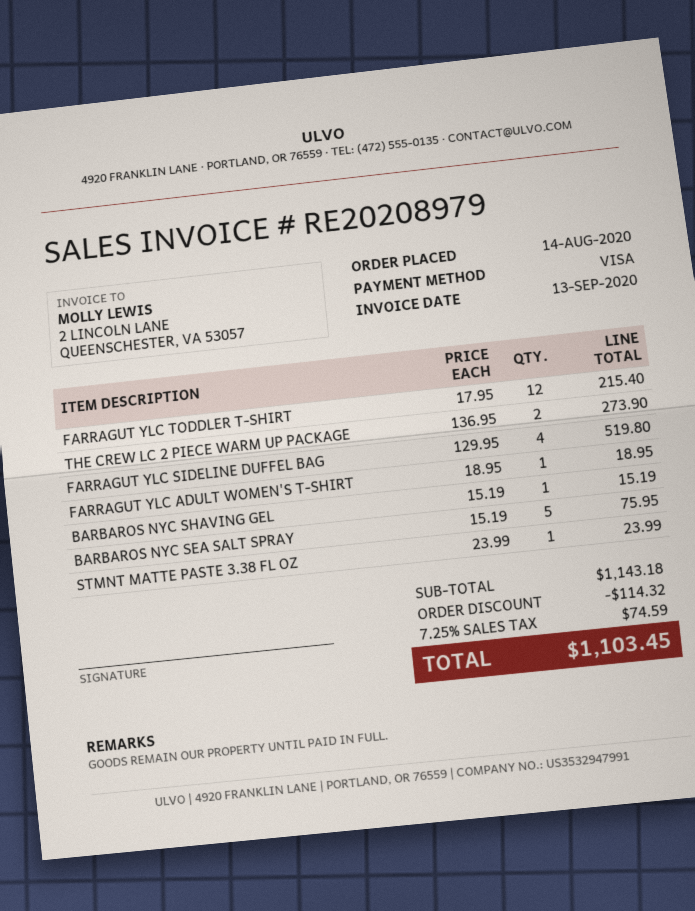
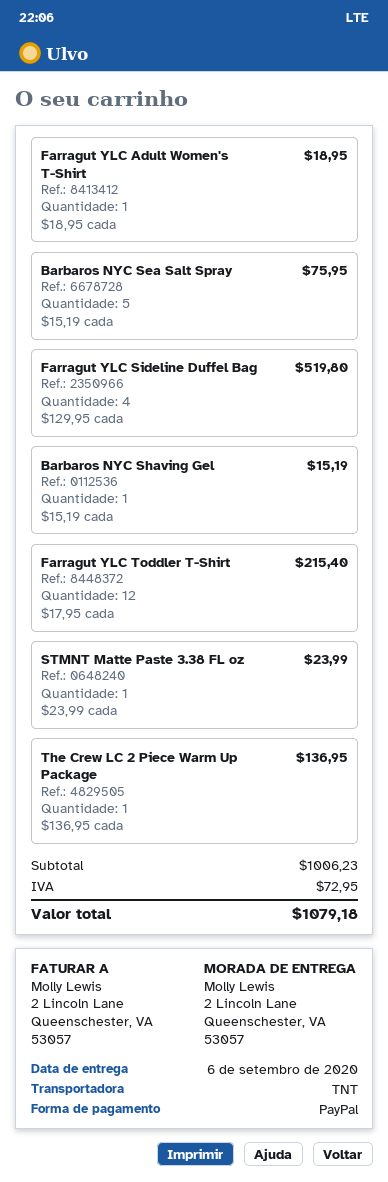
payment method: Visa -> PayPal
THE CREW LC 2 PIECE WARM UP PACKAGE: 2 x 136.95 = 273.90 -> 1 x 136.95 = 136.95
subtotal: 1143.18 -> 1006.23
discount: 114.32 -> none
tax: 74.59 -> 72.95
total: 1103.45 -> 1079.18

